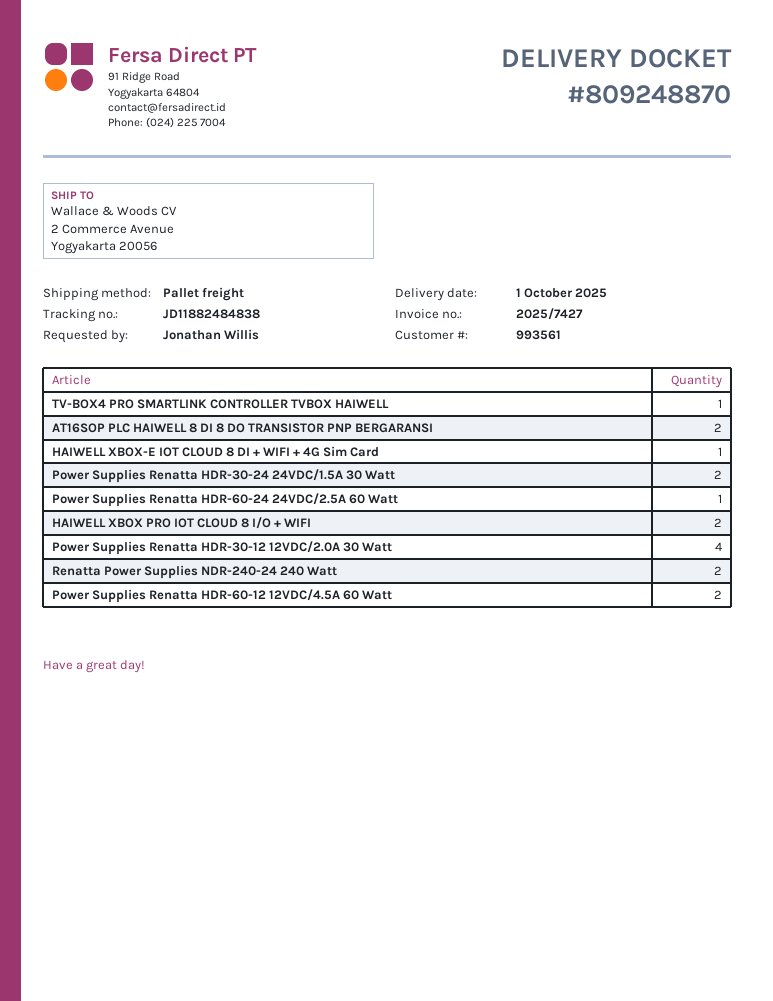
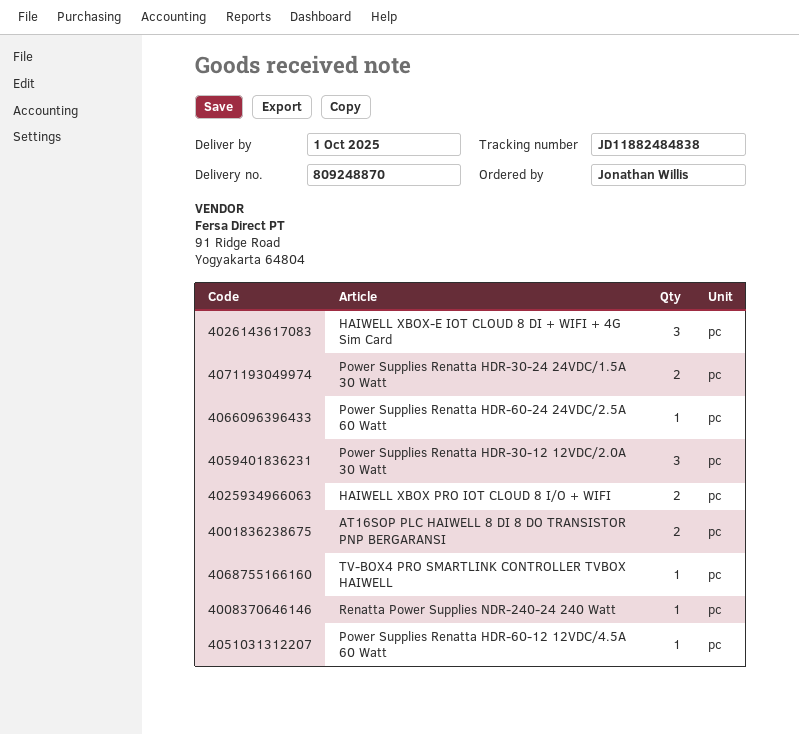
HAIWELL XBOX-E IOT CLOUD 8 DI + WIFI + 4G Sim Card: 1 -> 3
Power Supplies Renatta HDR-30-12 12VDC/2.0A 30 Watt: 4 -> 3
Renatta Power Supplies NDR-240-24 240 Watt: 2 -> 1
Power Supplies Renatta HDR-60-12 12VDC/4.5A 60 Watt: 2 -> 1

